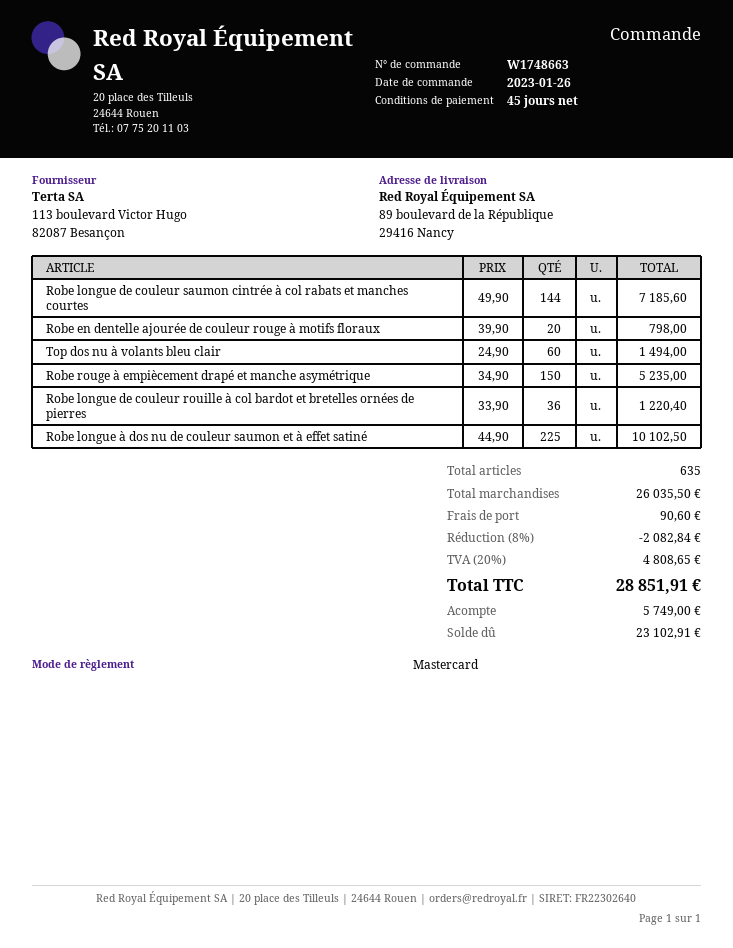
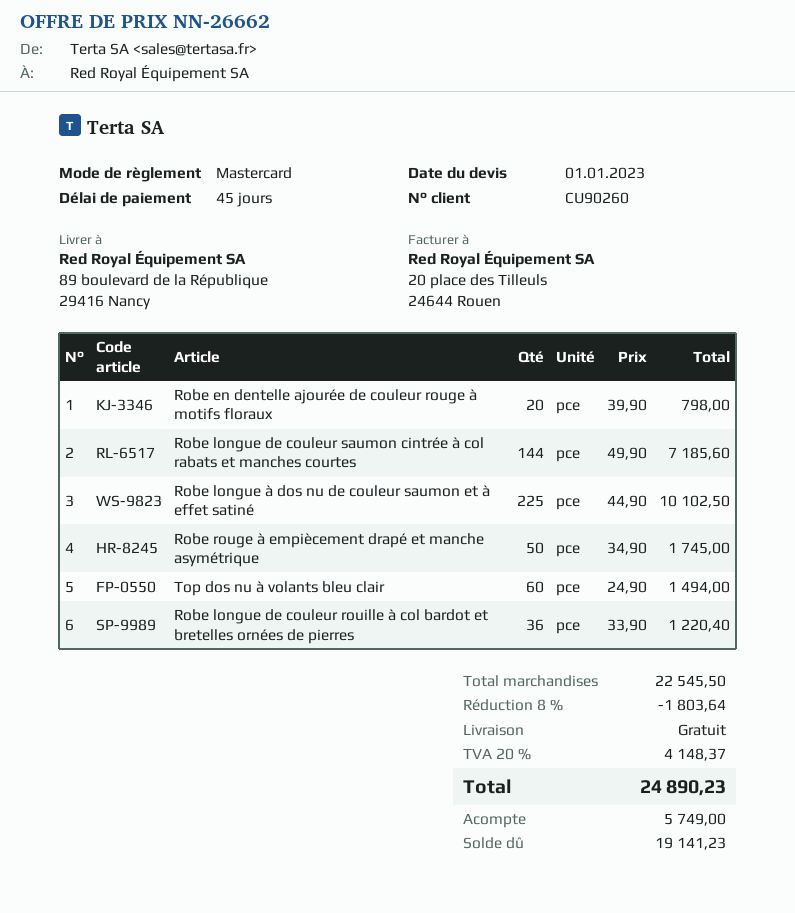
Robe rouge à empiècement drapé et manche asymétrique: 150 x 34.90 = 5235.00 -> 50 x 34.90 = 1745.00
subtotal: 26035.50 -> 22545.50
discount: 8% = 2082.84 -> 8% = 1803.64
shipping: 90.60 -> 0.00
tax: 20% = 4808.65 -> 20% = 4148.37
total: 28851.91 -> 24890.23
balance: 23102.91 -> 19141.23

